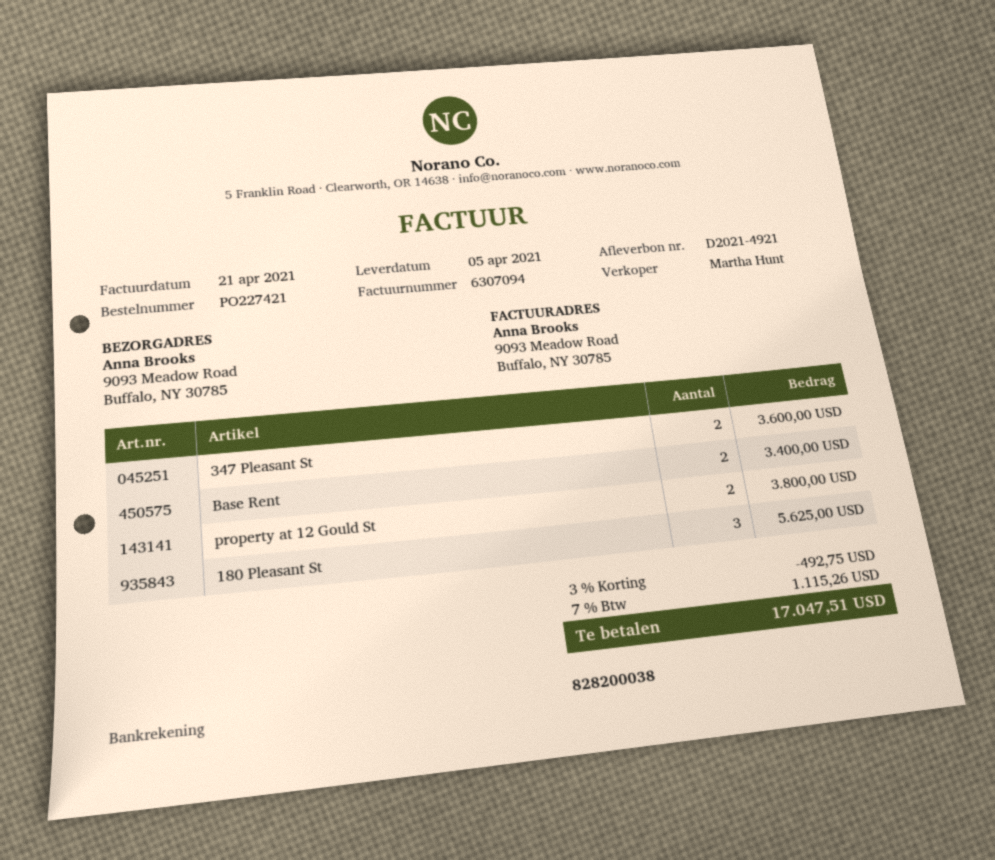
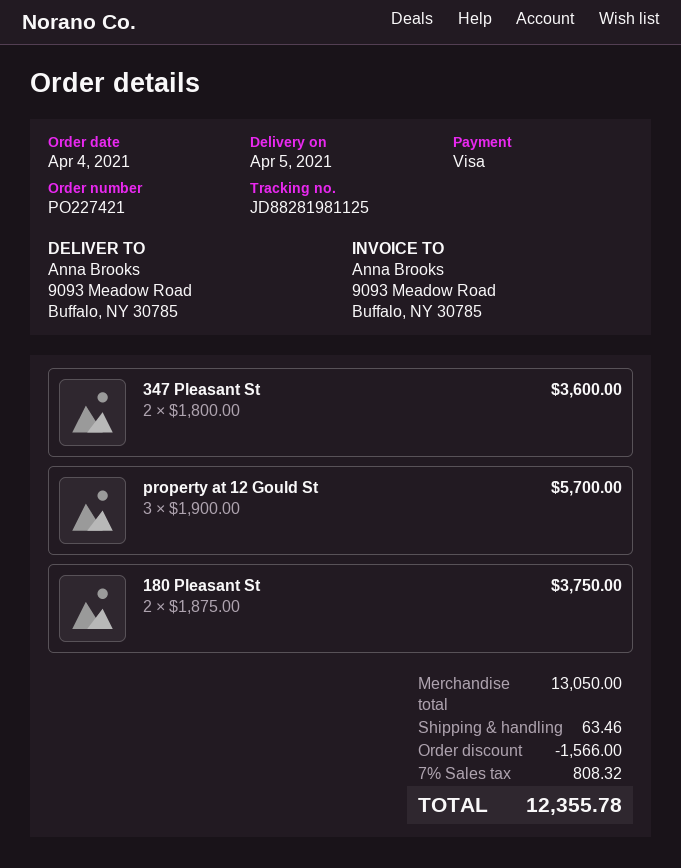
Base Rent: 2 for 3400.00 -> none
property at 12 Gould St: 2 for 3800.00 -> 3 for 5700.00
180 Pleasant St: 3 for 5625.00 -> 2 for 3750.00
discount: 492.75 -> 1566.00
shipping: none -> 63.46
tax: 7% = 1115.26 -> 7% = 808.32
total: 17047.51 -> 12355.78

